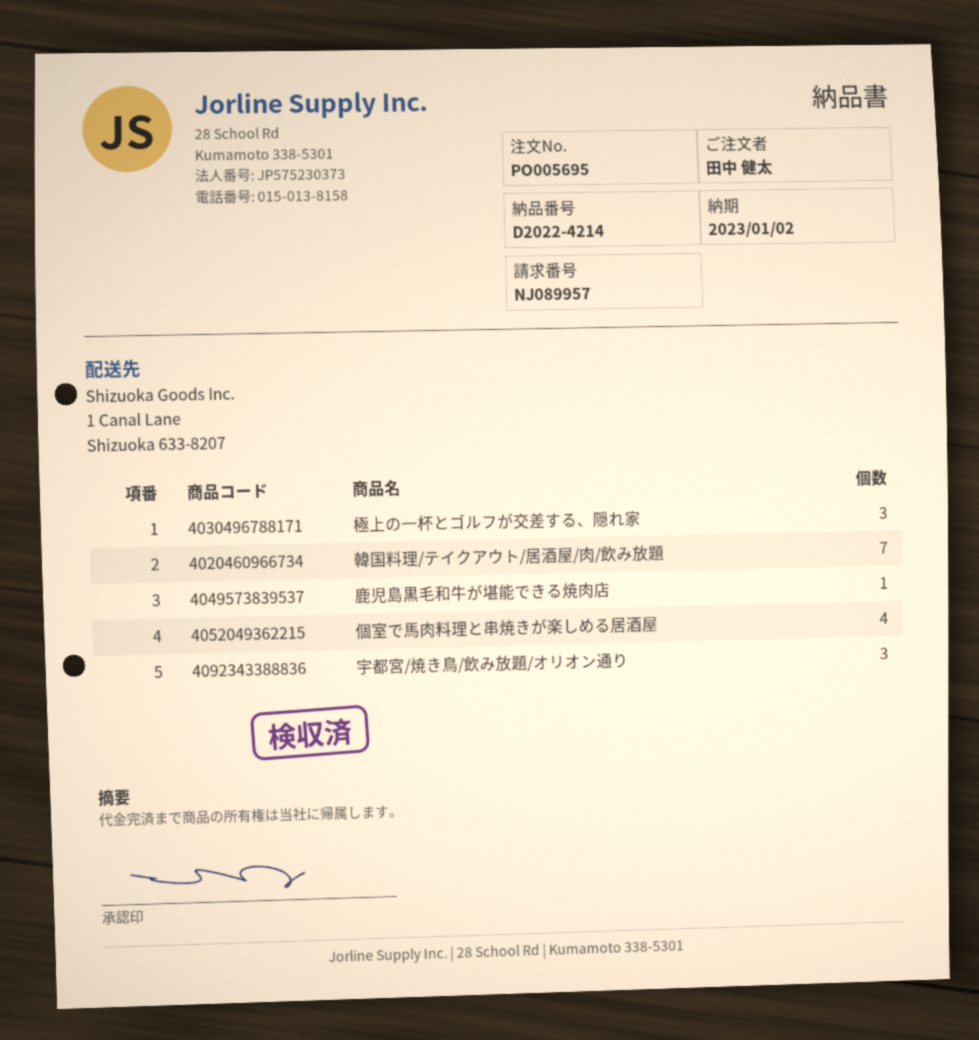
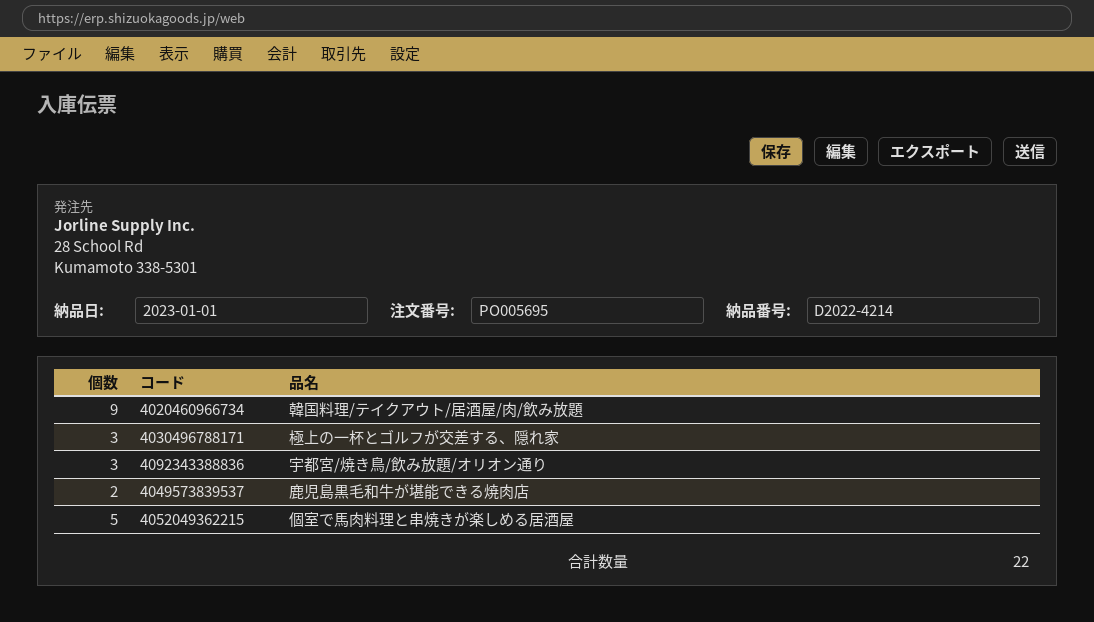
delivery date: 2023-01-02 -> 2023-01-01
韓国料理/テイクアウト/居酒屋/肉/飲み放題: 7 -> 9
鹿児島黒毛和牛が堪能できる焼肉店: 1 -> 2
個室で馬肉料理と串焼きが楽しめる居酒屋: 4 -> 5

